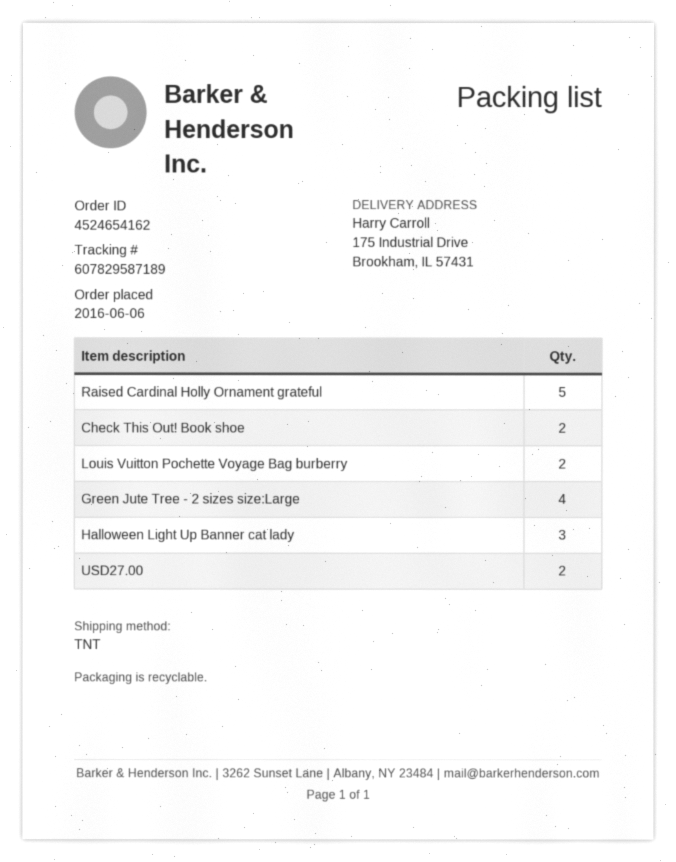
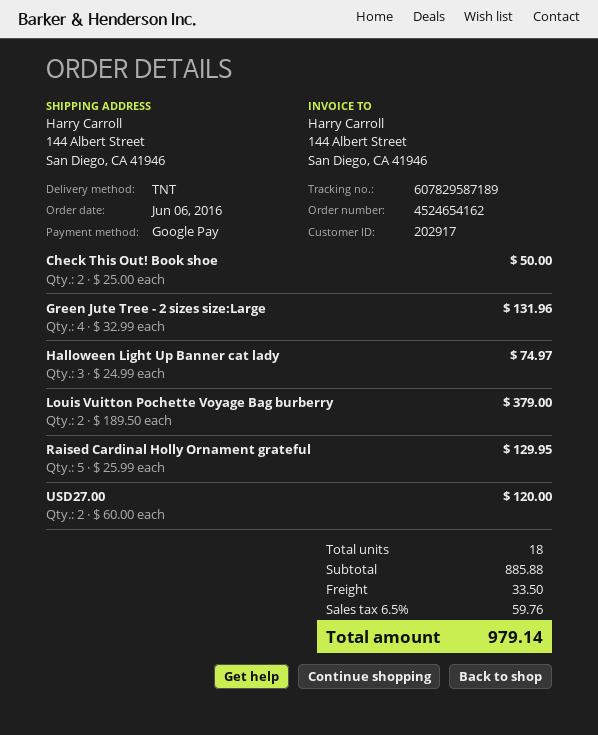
ship to: 175 Industrial Drive, Brookham, IL 57431 -> 144 Albert Street, San Diego, CA 41946

